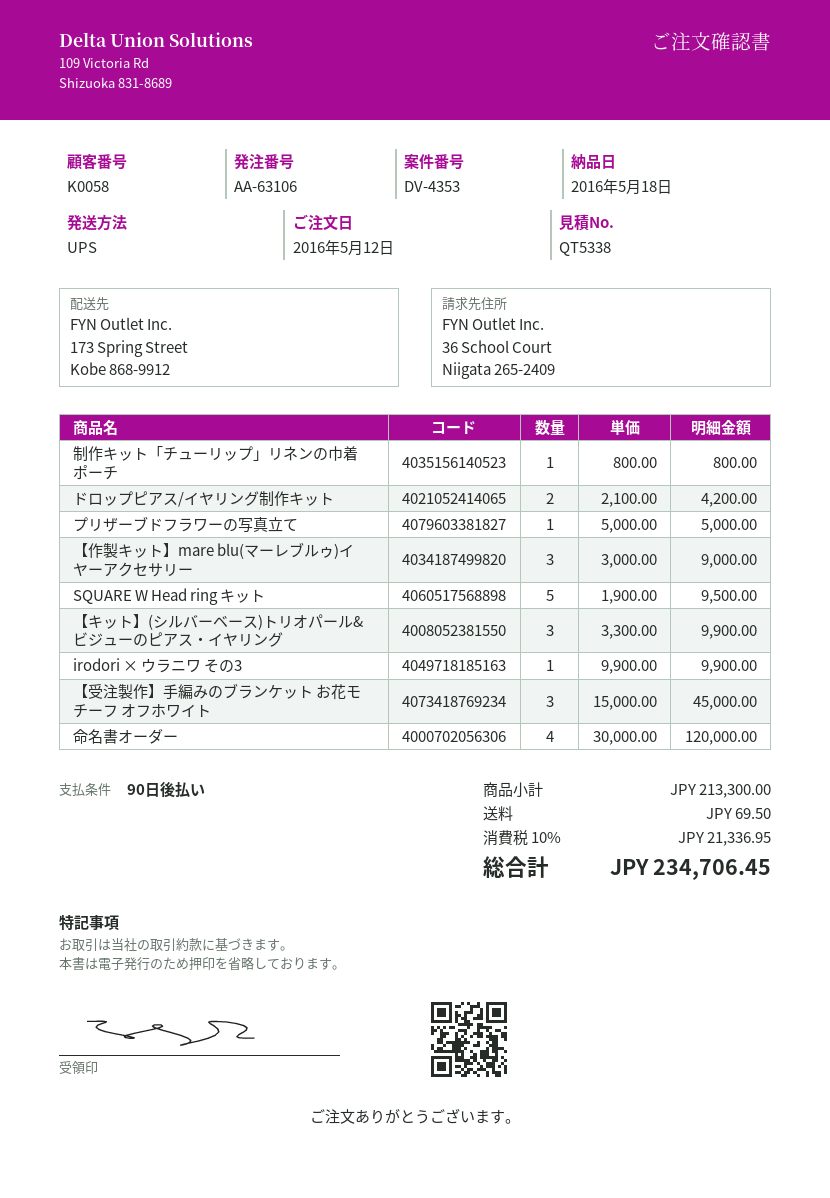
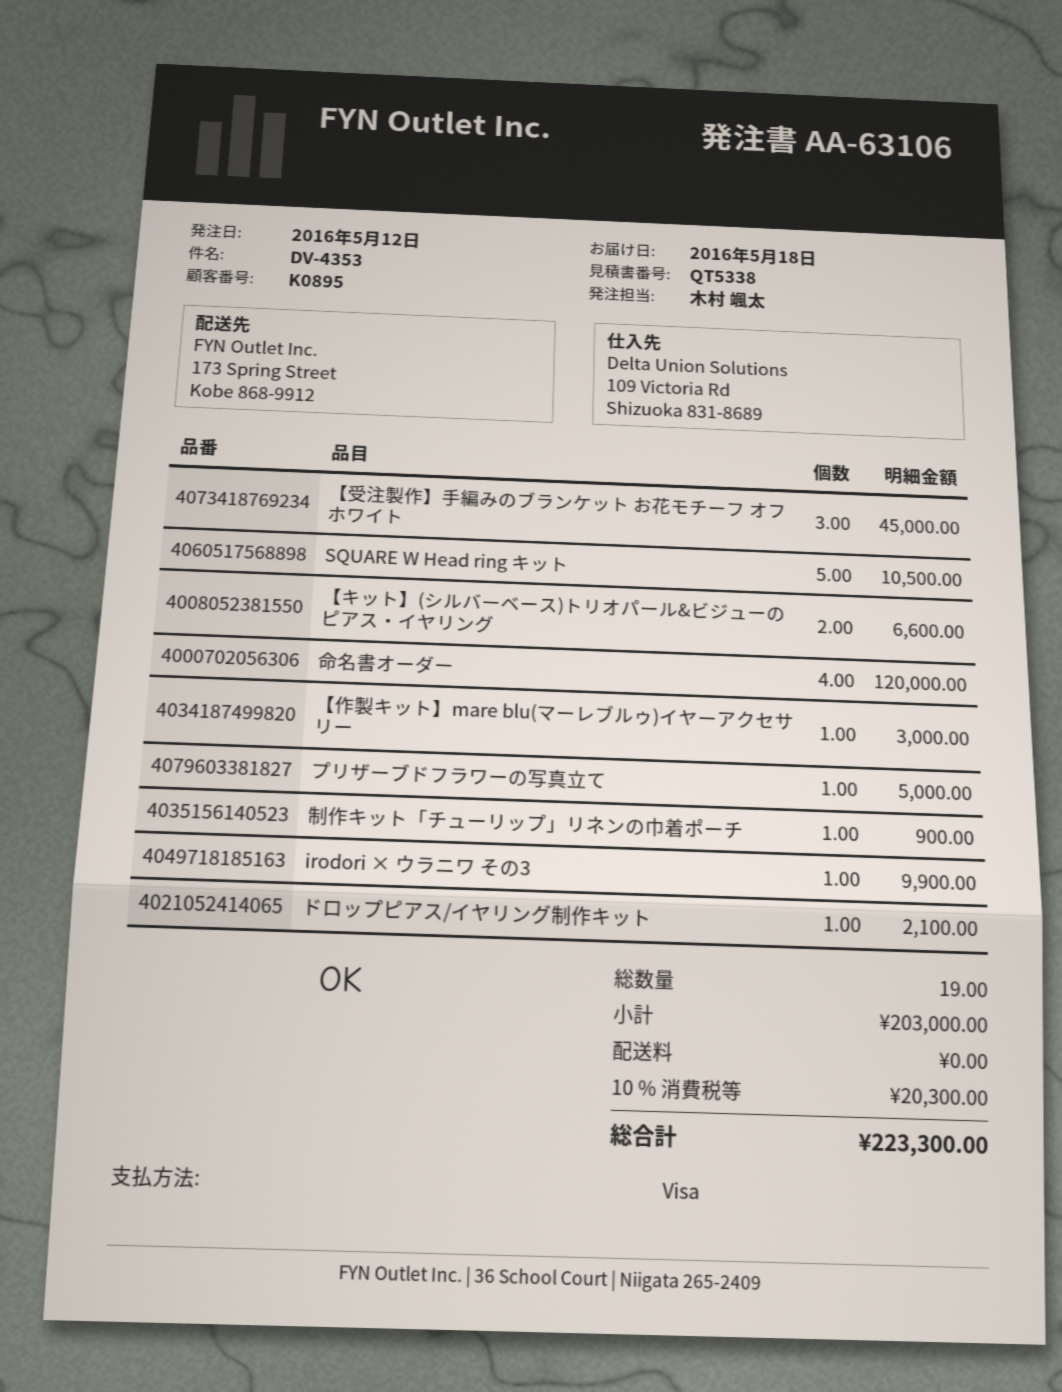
customer number: K0058 -> K0895
制作キット「チューリップ」リネンの巾着ポーチ: 1 for 800.00 -> 1 for 900.00
ドロップピアス/イヤリング制作キット: 2 for 4200.00 -> 1 for 2100.00
【作製キット】mare blu(マーレブルゥ)イヤーアクセサリー: 3 for 9000.00 -> 1 for 3000.00
SQUARE W Head ring キット: 5 for 9500.00 -> 5 for 10500.00
【キット】(シルバーベース)トリオパール&ビジューのピアス・イヤリング: 3 for 9900.00 -> 2 for 6600.00
subtotal: 213300.00 -> 203000.00
shipping: 69.50 -> 0.00
tax: 10% = 21336.95 -> 10% = 20300.00
total: 234706.45 -> 223300.00

